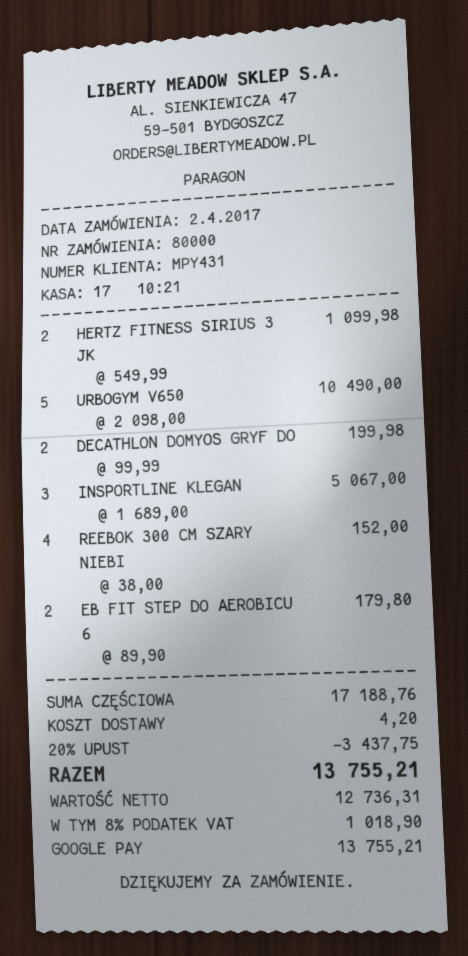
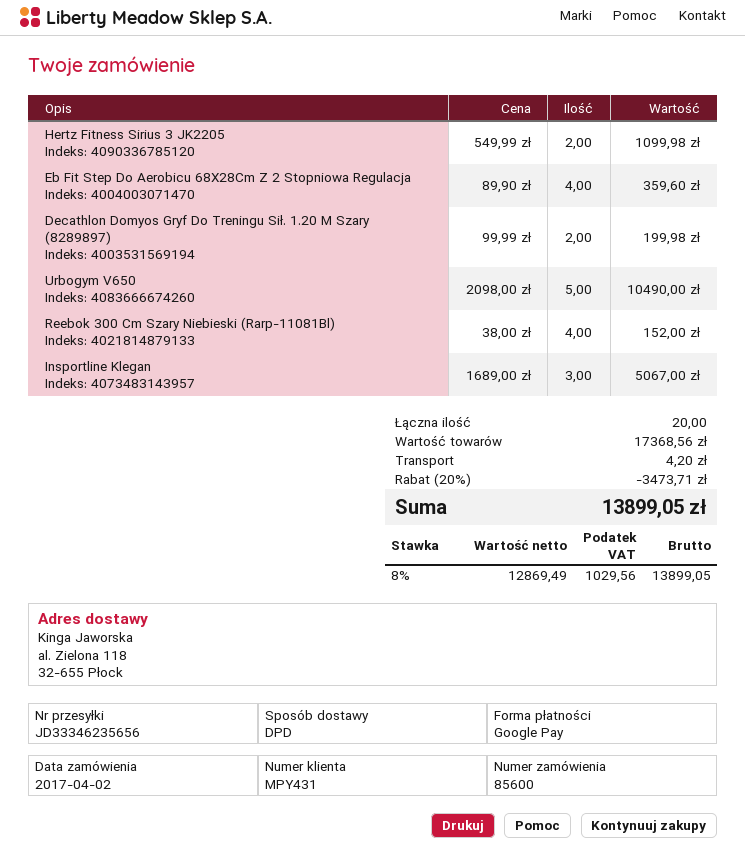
order number: 80000 -> 85600
EB FIT STEP DO AEROBICU 6: 2 x 89.90 = 179.80 -> 4 x 89.90 = 359.60
subtotal: 17188.76 -> 17368.56
discount: 20% = 3437.75 -> 20% = 3473.71
net: 12736.31 -> 12869.49
tax: 8% = 1018.90 -> 8% = 1029.56
total: 13755.21 -> 13899.05

